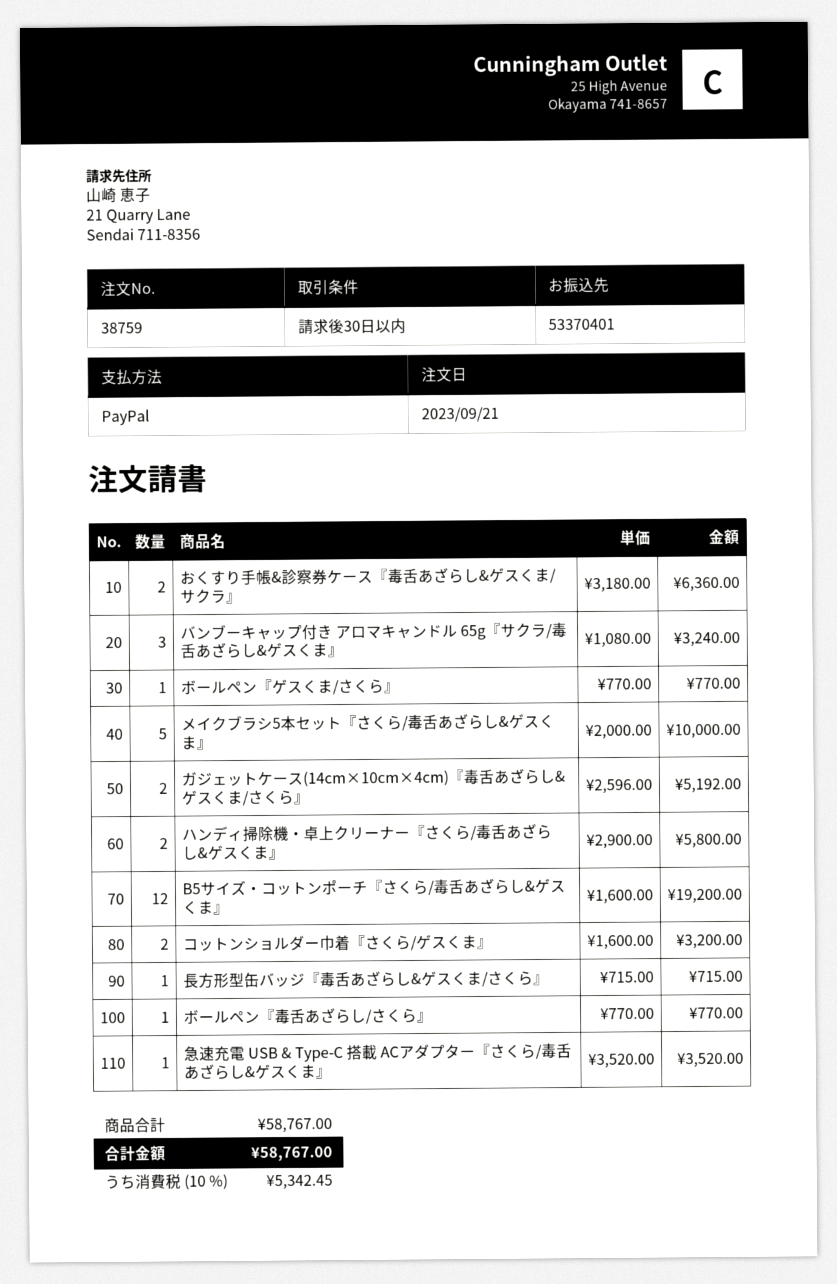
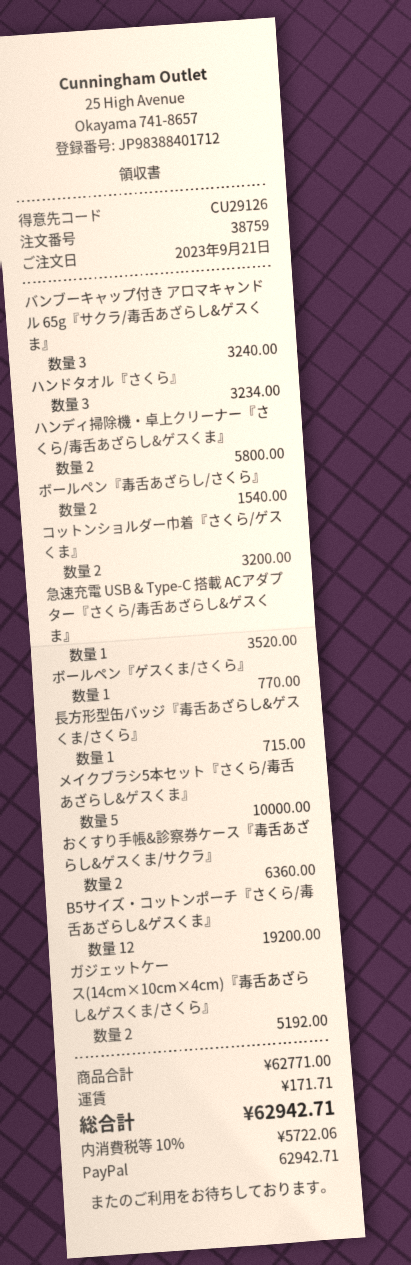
ボールペン『毒舌あざらし/さくら』: 1 for 770.00 -> 2 for 1540.00
ハンドタオル『さくら』: none -> 3 for 3234.00
subtotal: 58767.00 -> 62771.00
shipping: none -> 171.71
tax: 10% = 5342.45 -> 10% = 5722.06
total: 58767.00 -> 62942.71

